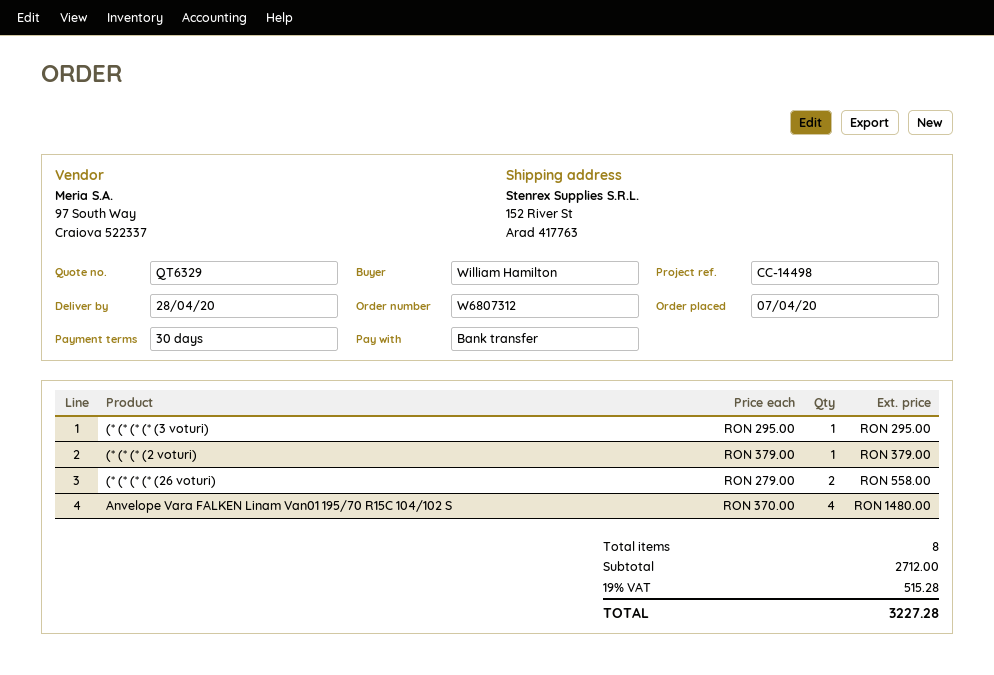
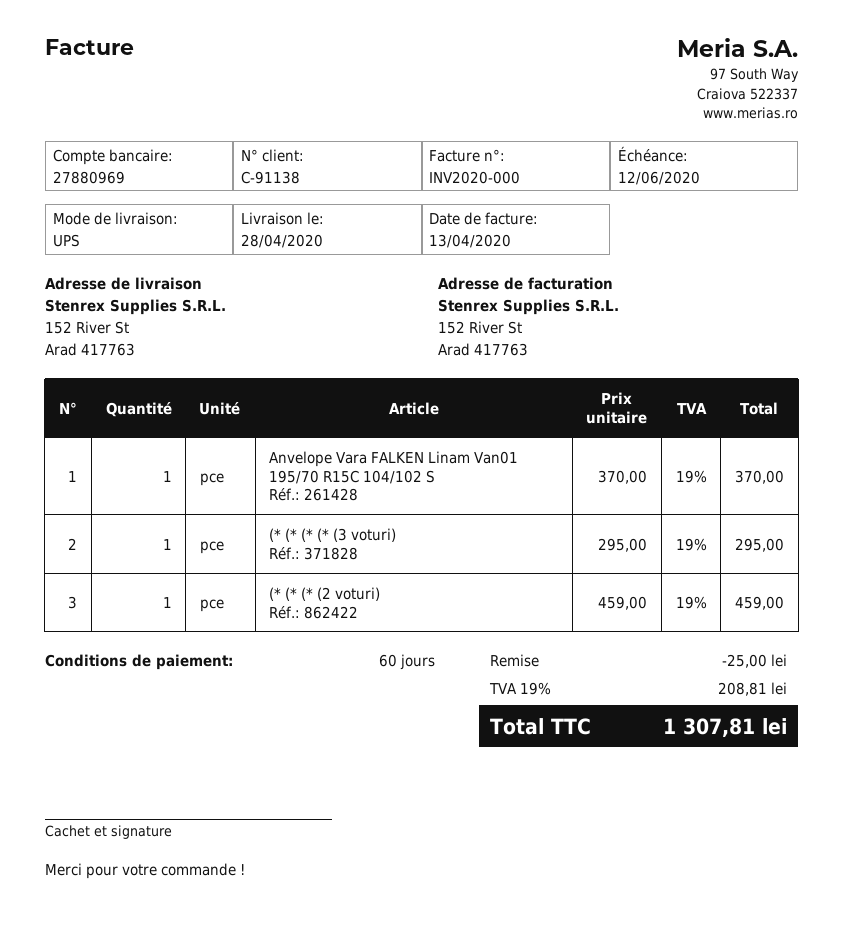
payment terms: 30 days -> 60 days
(* (* (* (2 voturi): 1 x 379.00 = 379.00 -> 1 x 459.00 = 459.00
(* (* (* (* (26 voturi): 2 x 279.00 = 558.00 -> none
Anvelope Vara FALKEN Linam Van01 195/70 R15C 104/102 S: 4 x 370.00 = 1480.00 -> 1 x 370.00 = 370.00
discount: none -> 25.00
tax: 19% = 515.28 -> 19% = 208.81
total: 3227.28 -> 1307.81

